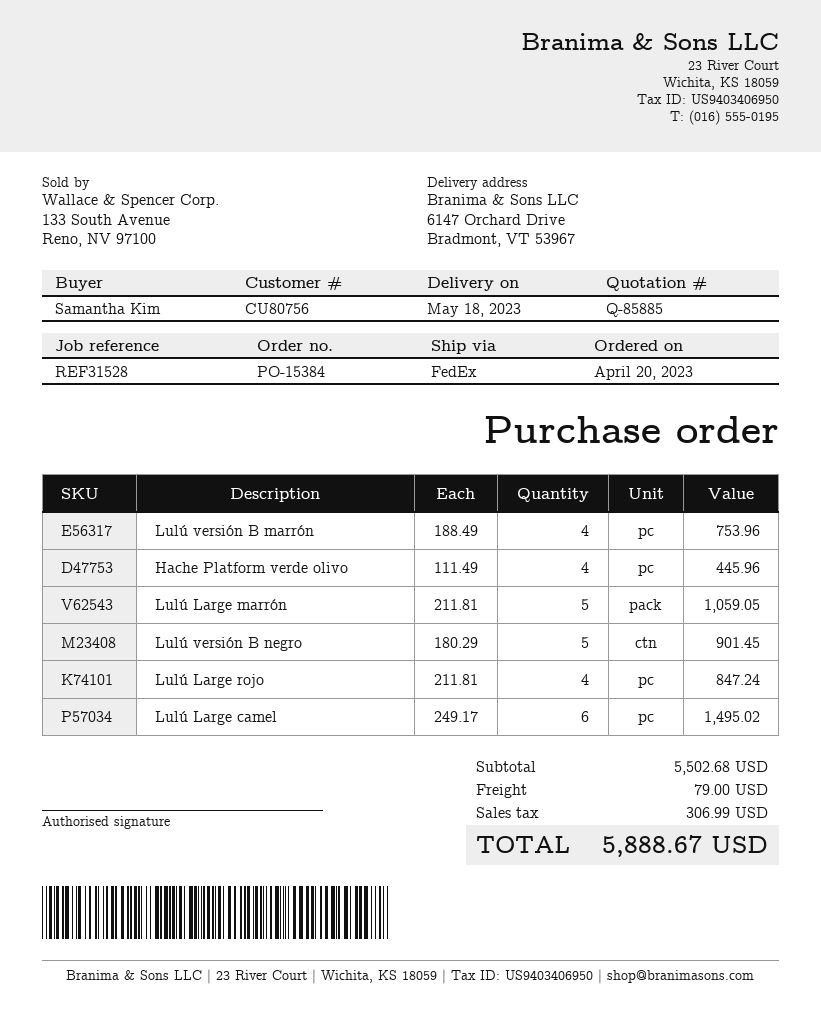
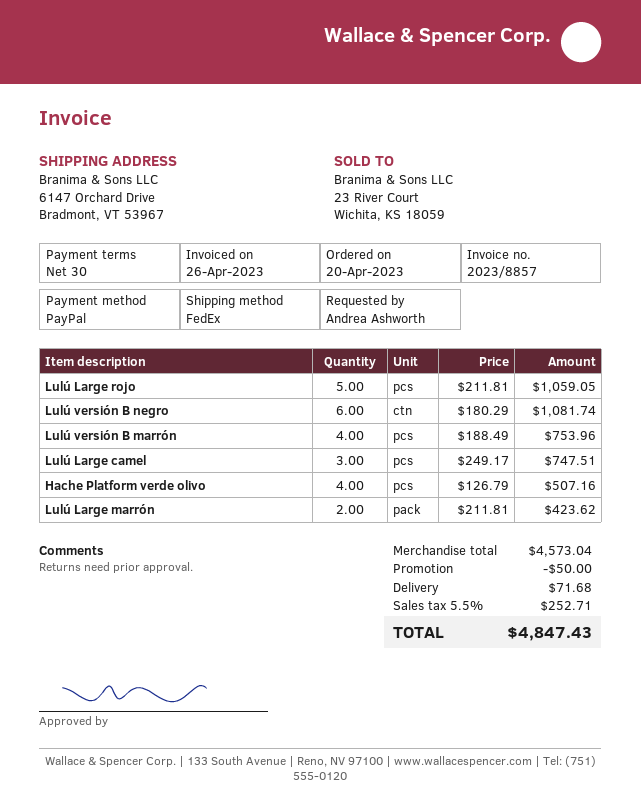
ordered by: Samantha Kim -> Andrea Ashworth
Hache Platform verde olivo: 4 x 111.49 = 445.96 -> 4 x 126.79 = 507.16
Lulú Large marrón: 5 x 211.81 = 1059.05 -> 2 x 211.81 = 423.62
Lulú versión B negro: 5 x 180.29 = 901.45 -> 6 x 180.29 = 1081.74
Lulú Large rojo: 4 x 211.81 = 847.24 -> 5 x 211.81 = 1059.05
Lulú Large camel: 6 x 249.17 = 1495.02 -> 3 x 249.17 = 747.51
subtotal: 5502.68 -> 4573.04
discount: none -> 50.00
shipping: 79.00 -> 71.68
tax: 306.99 -> 252.71
total: 5888.67 -> 4847.43

